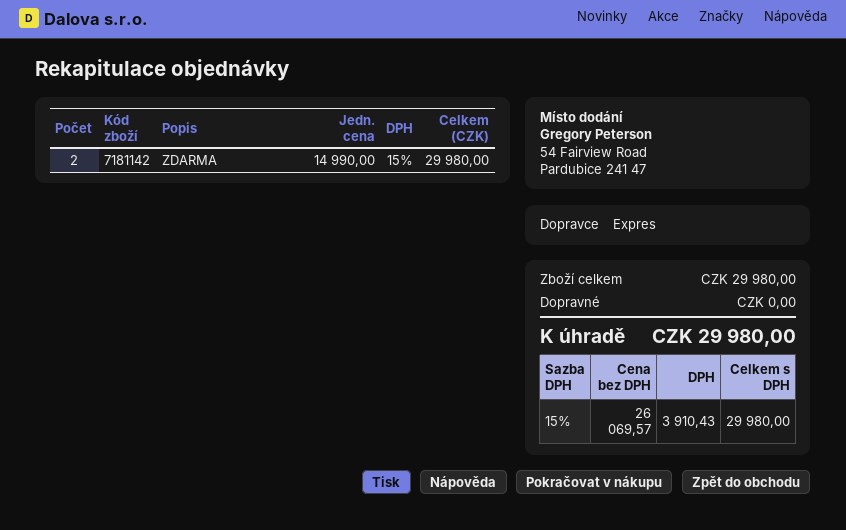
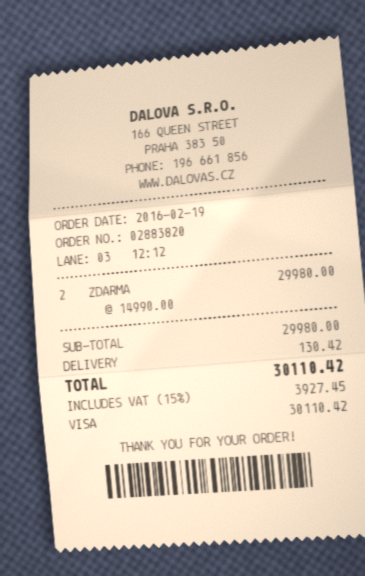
shipping: 0.00 -> 130.42
tax: 15% = 3910.43 -> 15% = 3927.45
total: 29980.00 -> 30110.42

